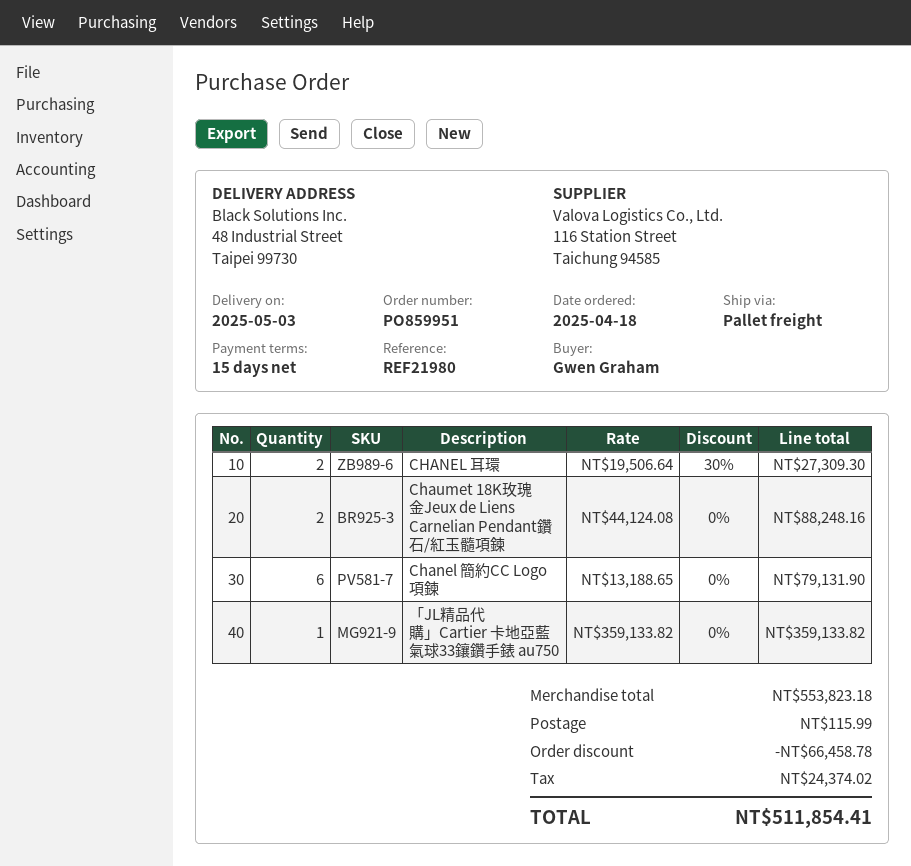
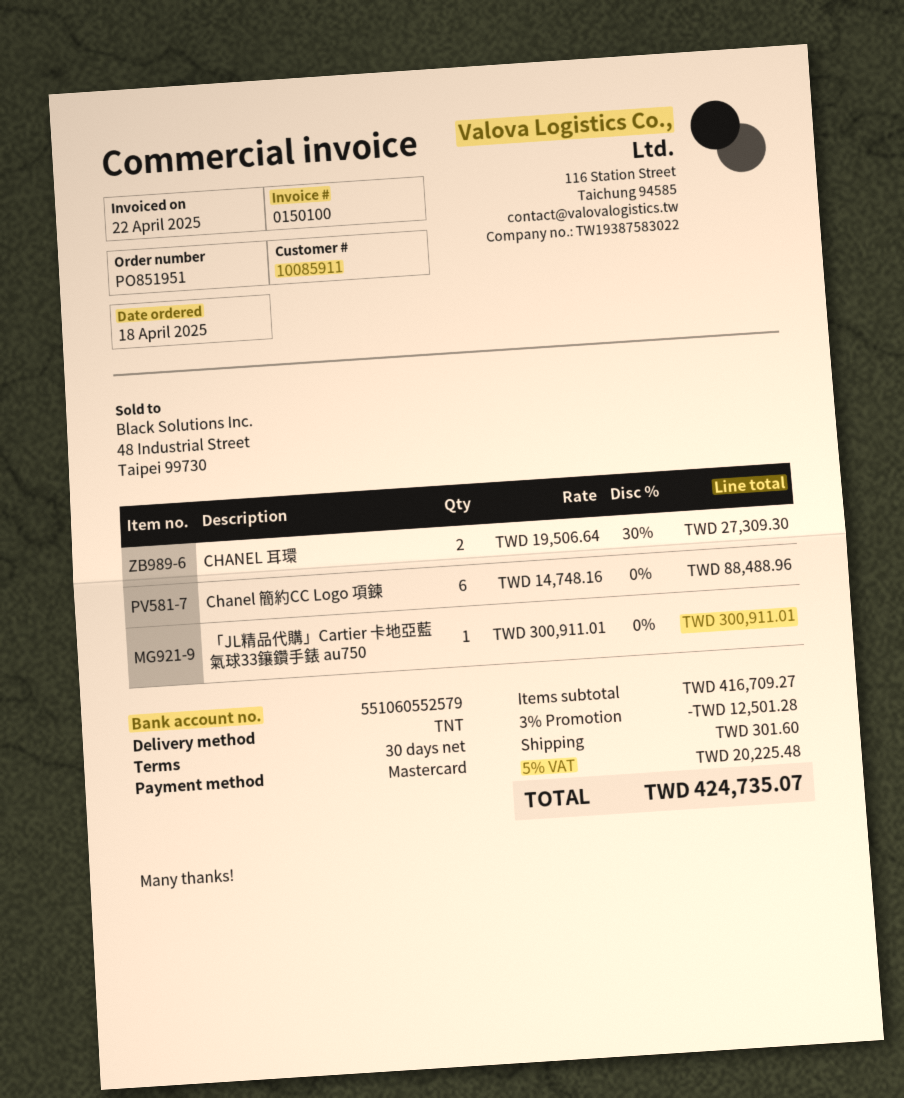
order number: PO859951 -> PO851951
payment terms: 15 days -> 30 days
shipping method: pallet freight -> TNT
Chaumet 18K玫瑰金Jeux de Liens Carnelian Pendant鑽石/紅玉髓項鍊: 2 x 44124.08 = 88248.16 -> none
Chanel 簡約CC Logo 項鍊: 6 x 13188.65 = 79131.90 -> 6 x 14748.16 = 88488.96
「JL精品代購」Cartier 卡地亞藍氣球33鑲鑽手錶 au750: 1 x 359133.82 = 359133.82 -> 1 x 300911.01 = 300911.01
subtotal: 553823.18 -> 416709.27
discount: 66458.78 -> 12501.28
shipping: 115.99 -> 301.60
tax: 24374.02 -> 20225.48
total: 511854.41 -> 424735.07

